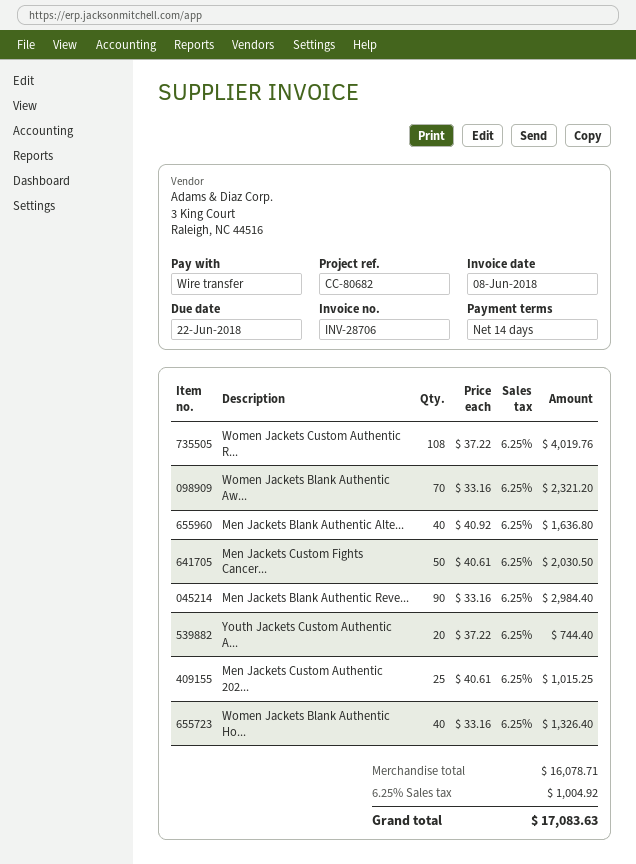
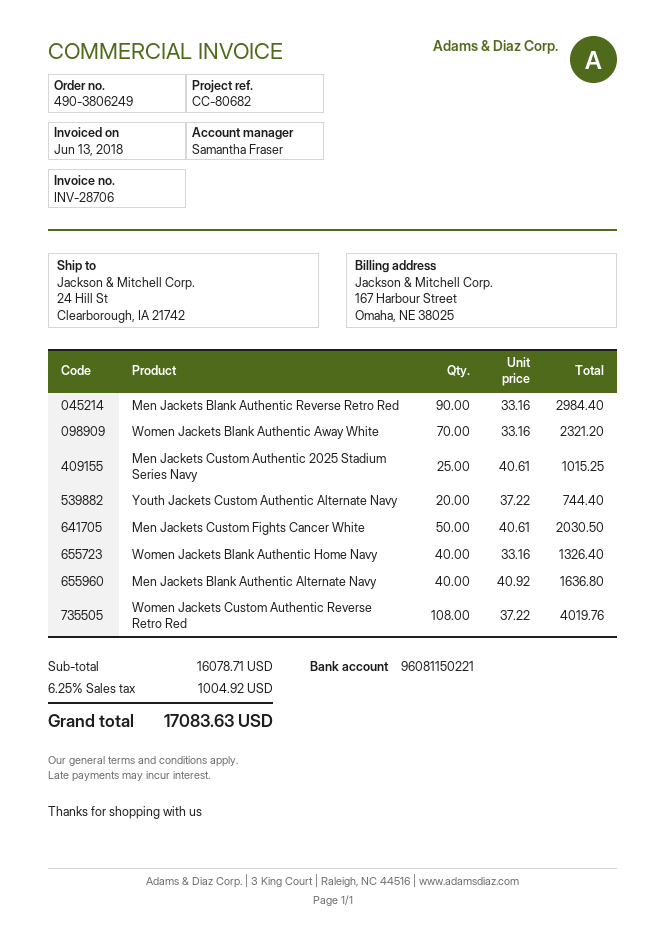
invoice date: 2018-06-08 -> 2018-06-13

